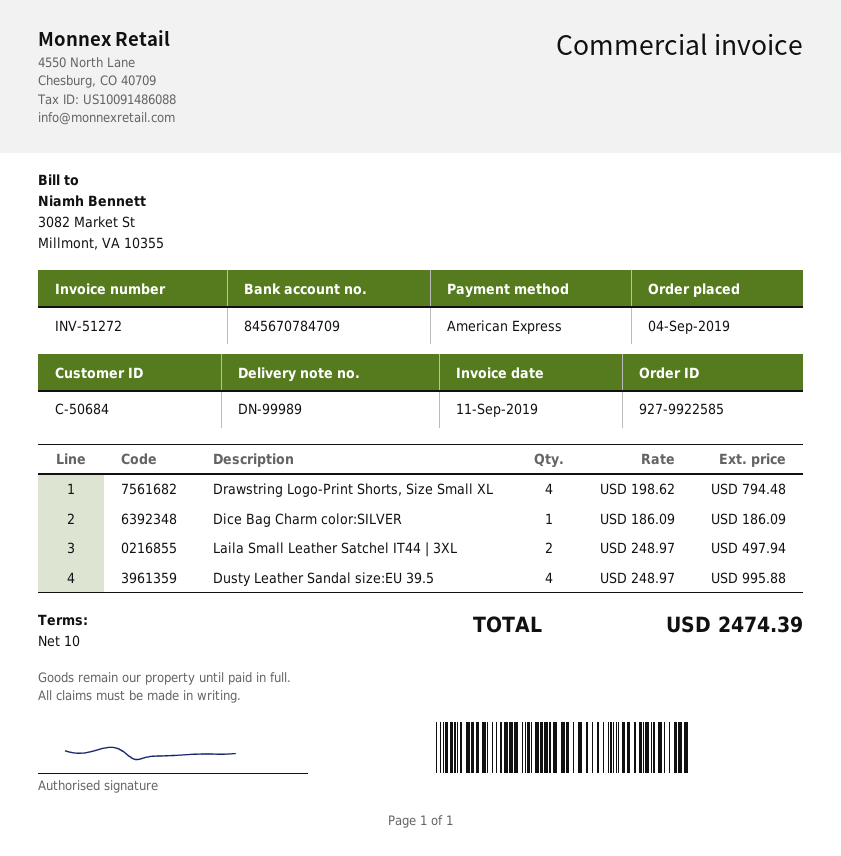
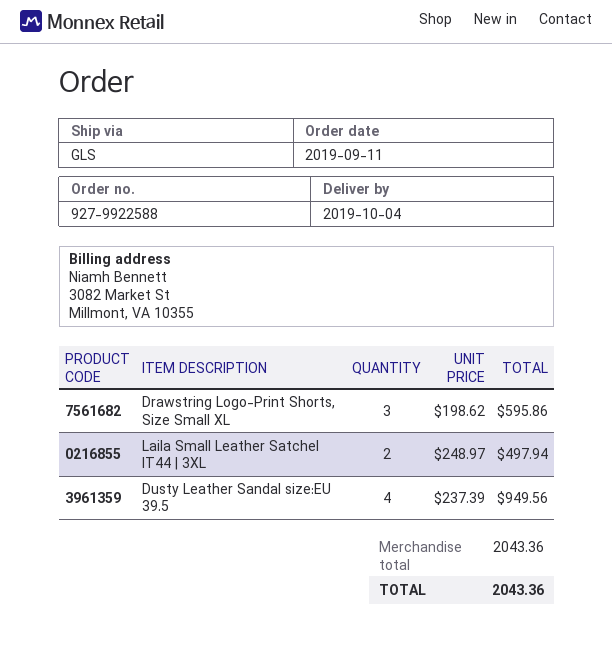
order number: 927-9922585 -> 927-9922588
order date: 2019-09-04 -> 2019-09-11
Drawstring Logo-Print Shorts, Size Small XL: 4 x 198.62 = 794.48 -> 3 x 198.62 = 595.86
Dice Bag Charm color:SILVER: 1 x 186.09 = 186.09 -> none
Dusty Leather Sandal size:EU 39.5: 4 x 248.97 = 995.88 -> 4 x 237.39 = 949.56
total: 2474.39 -> 2043.36

